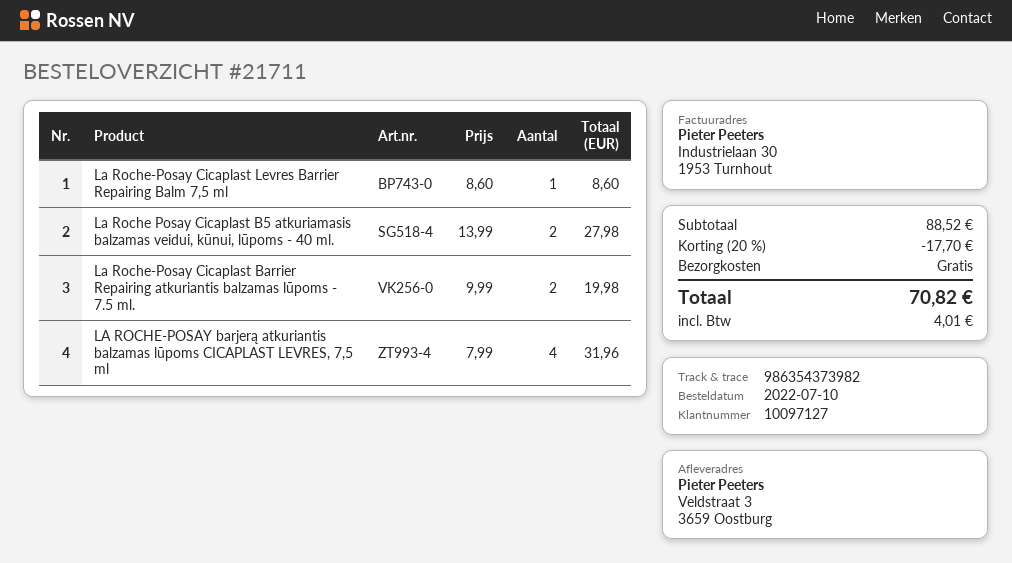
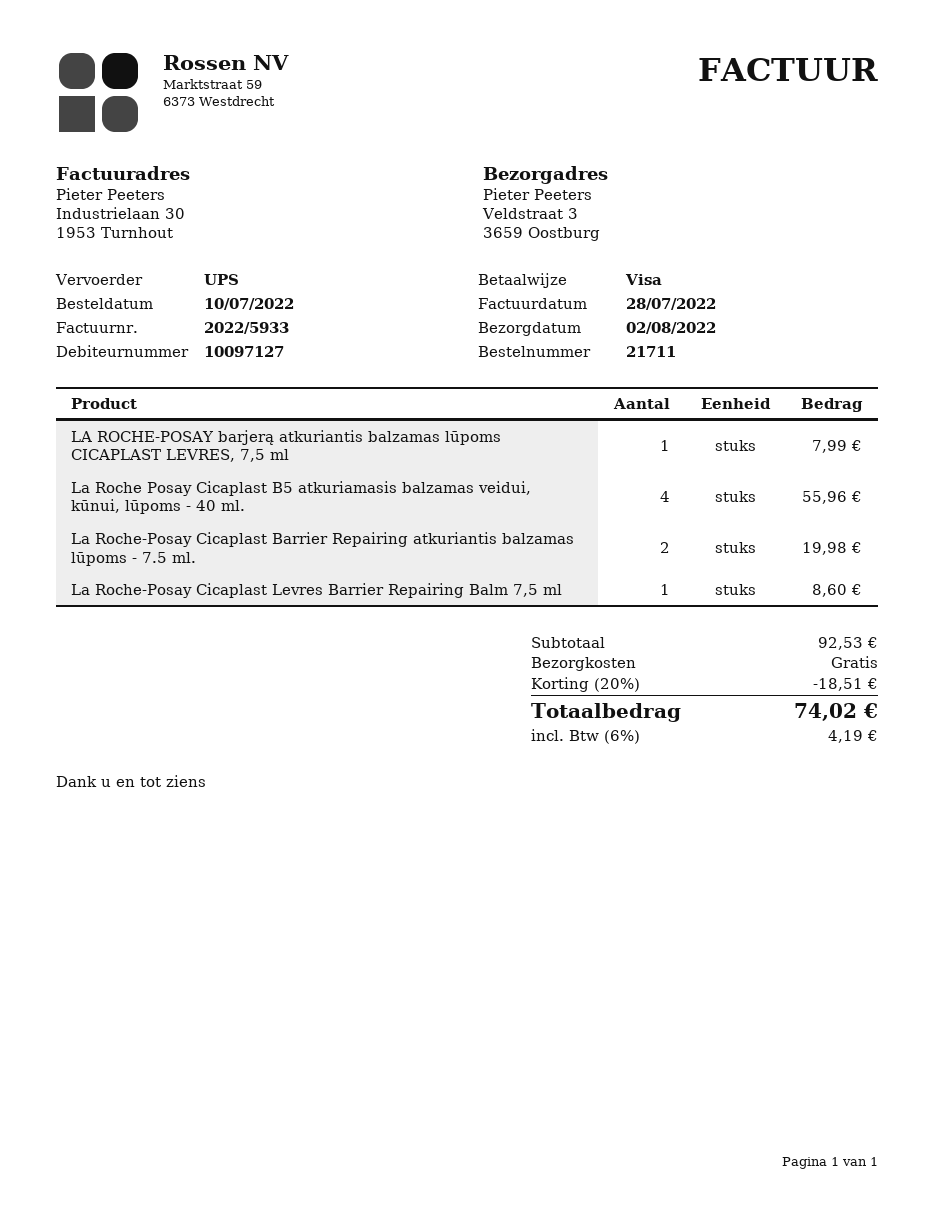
La Roche Posay Cicaplast B5 atkuriamasis balzamas veidui, kūnui, lūpoms - 40 ml.: 2 for 27.98 -> 4 for 55.96
LA ROCHE-POSAY barjerą atkuriantis balzamas lūpoms CICAPLAST LEVRES, 7,5 ml: 4 for 31.96 -> 1 for 7.99
subtotal: 88.52 -> 92.53
discount: 20% = 17.70 -> 20% = 18.51
tax: 4.01 -> 4.19
total: 70.82 -> 74.02

